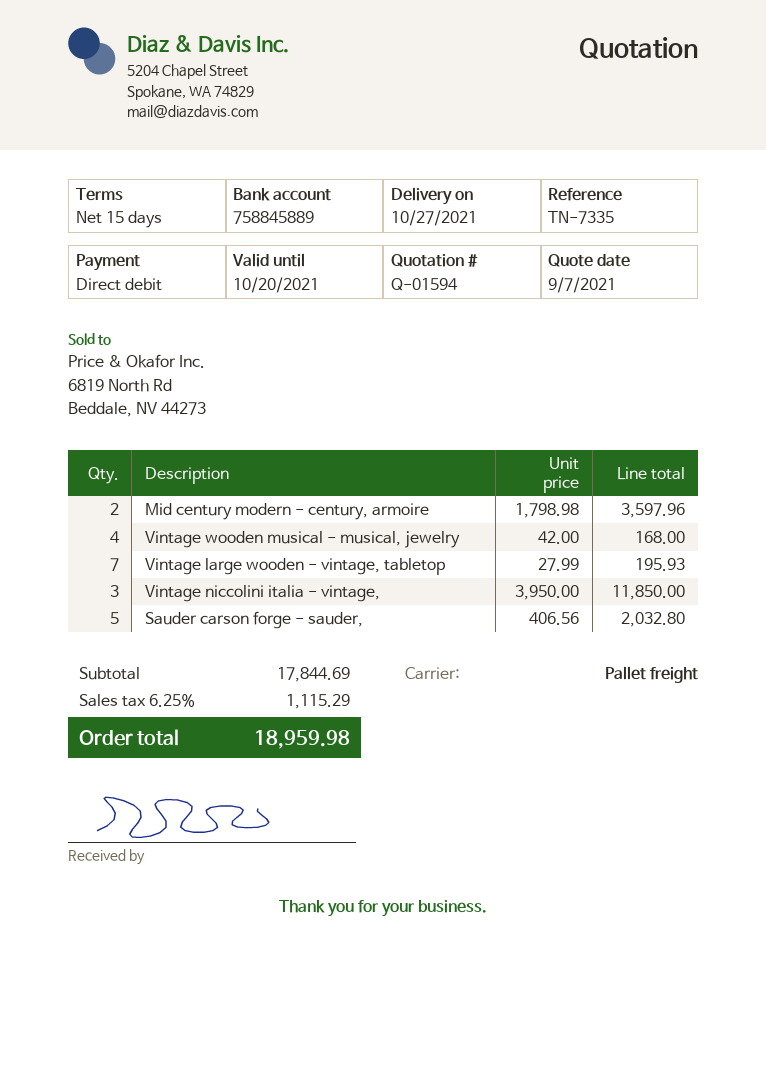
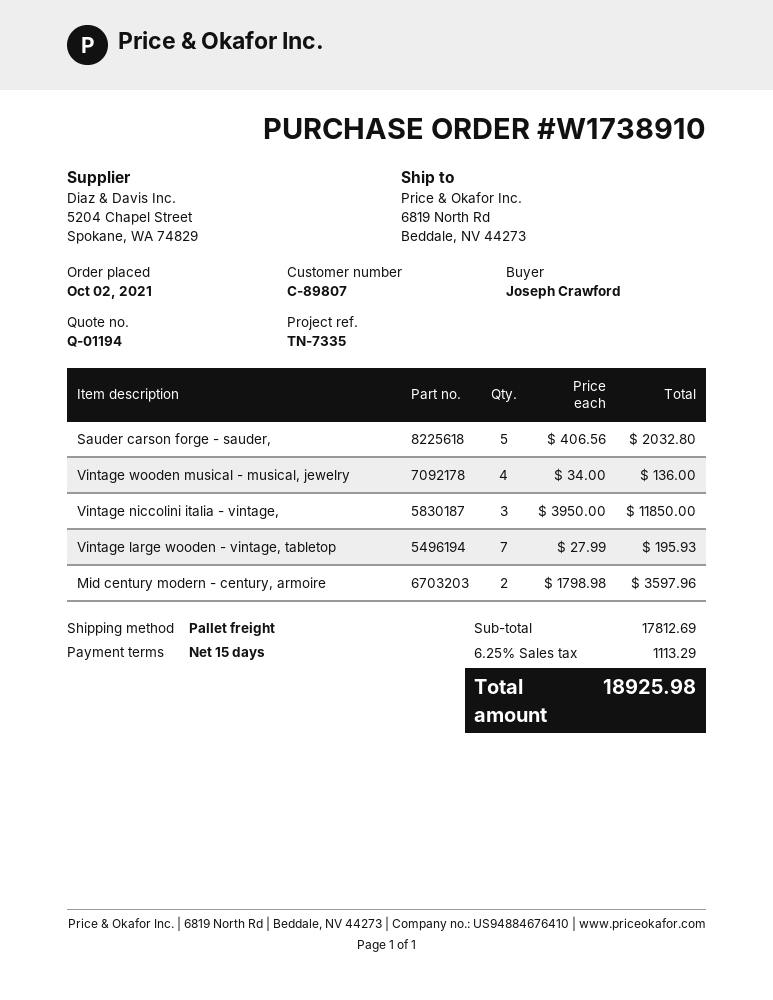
quote number: Q-01594 -> Q-01194
Vintage wooden musical - musical, jewelry: 4 x 42.00 = 168.00 -> 4 x 34.00 = 136.00
subtotal: 17844.69 -> 17812.69
tax: 6.25% = 1115.29 -> 6.25% = 1113.29
total: 18959.98 -> 18925.98

